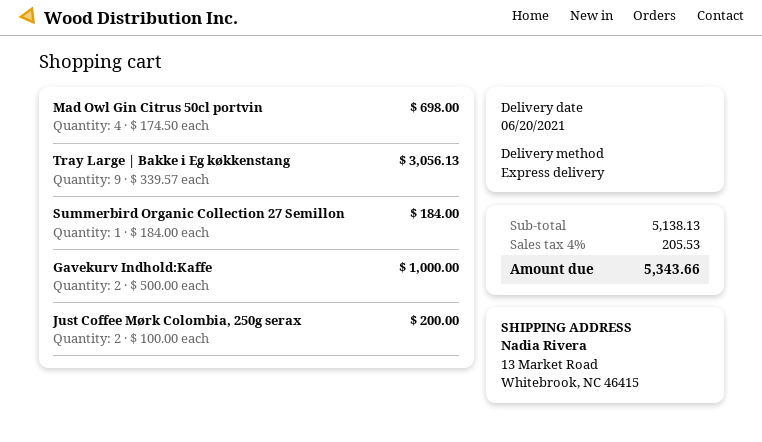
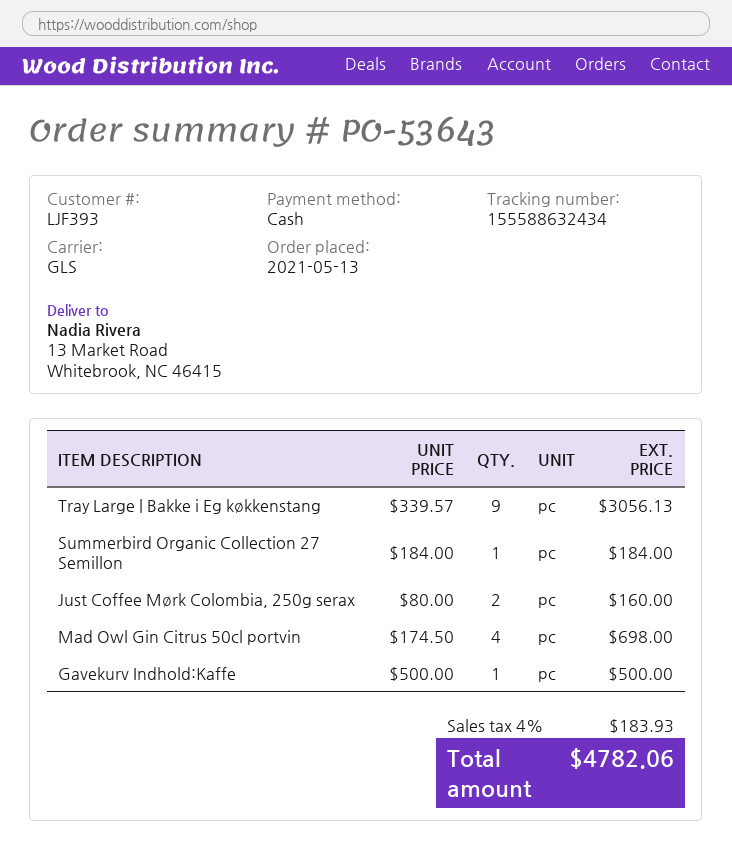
shipping method: express -> GLS
Gavekurv Indhold:Kaffe: 2 x 500.00 = 1000.00 -> 1 x 500.00 = 500.00
Just Coffee Mørk Colombia, 250g serax: 2 x 100.00 = 200.00 -> 2 x 80.00 = 160.00
tax: 4% = 205.53 -> 4% = 183.93
total: 5343.66 -> 4782.06

